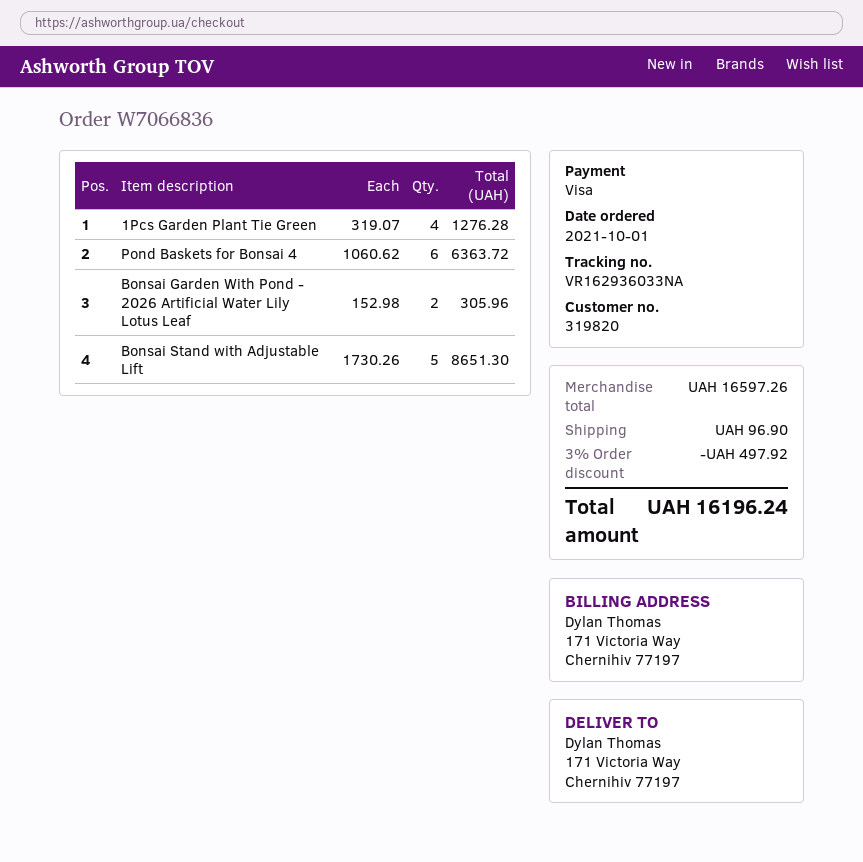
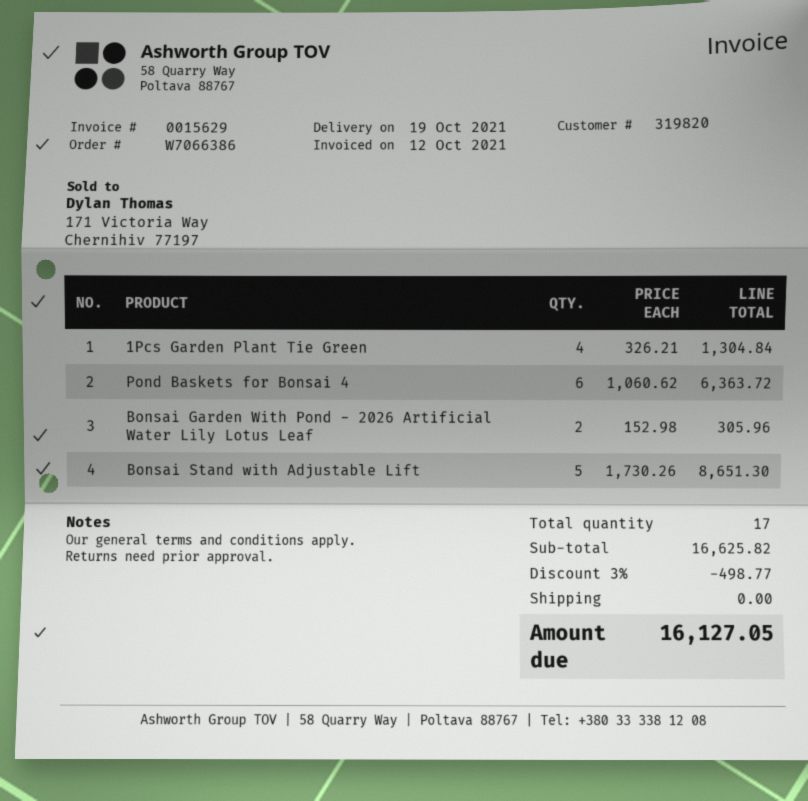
order number: W7066836 -> W7066386
1Pcs Garden Plant Tie Green: 4 x 319.07 = 1276.28 -> 4 x 326.21 = 1304.84
subtotal: 16597.26 -> 16625.82
discount: 3% = 497.92 -> 3% = 498.77
shipping: 96.90 -> 0.00
total: 16196.24 -> 16127.05

